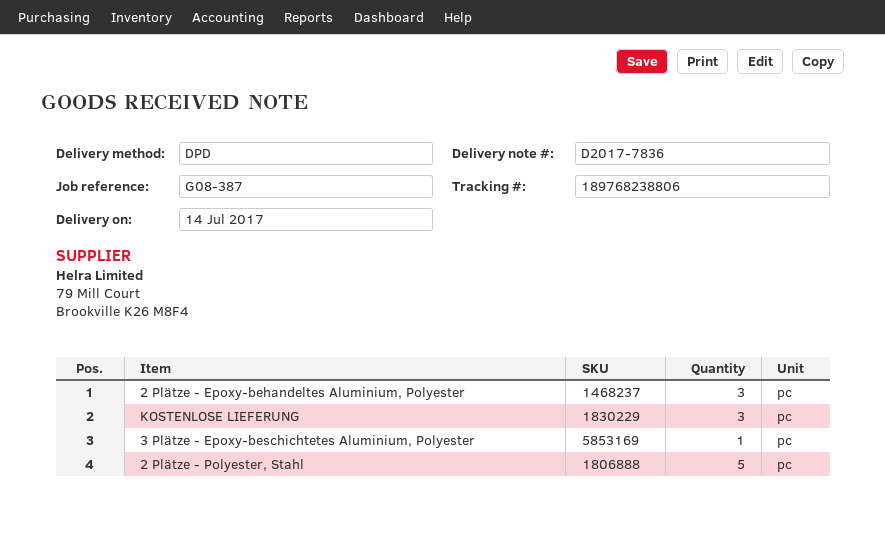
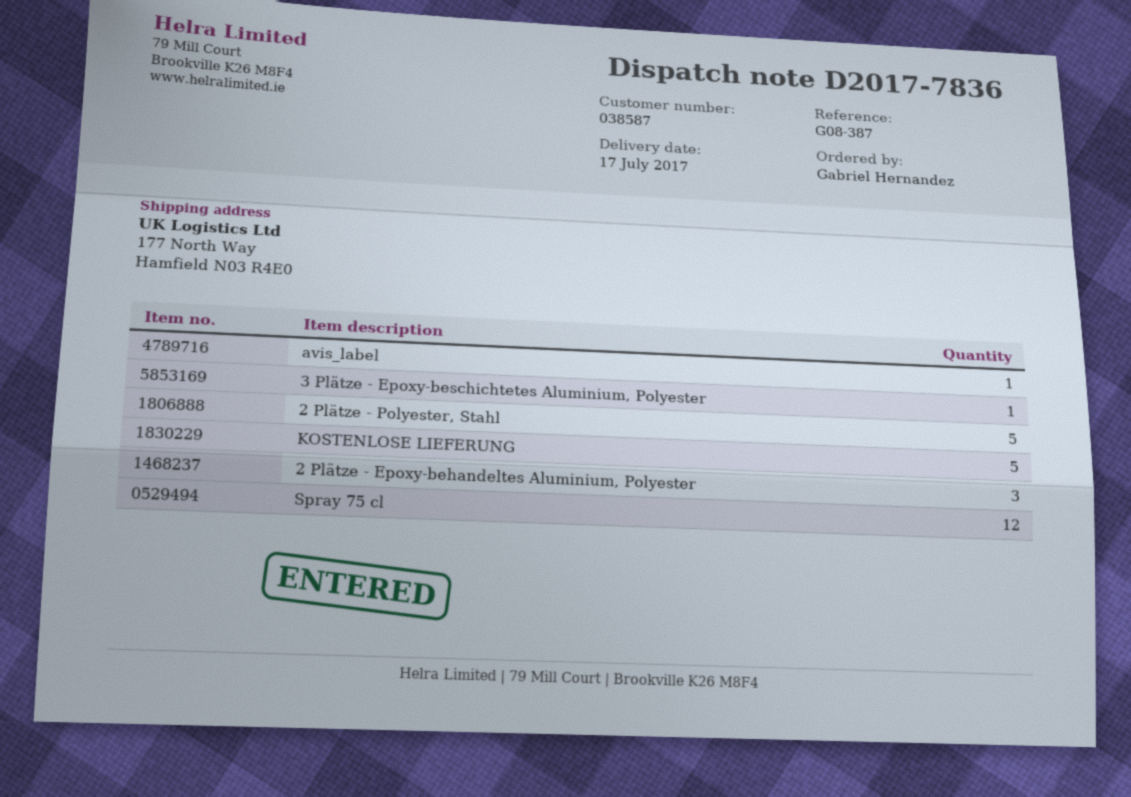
delivery date: 2017-07-14 -> 2017-07-17
KOSTENLOSE LIEFERUNG: 3 -> 5
avis_label: none -> 1
Spray 75 cl: none -> 12

